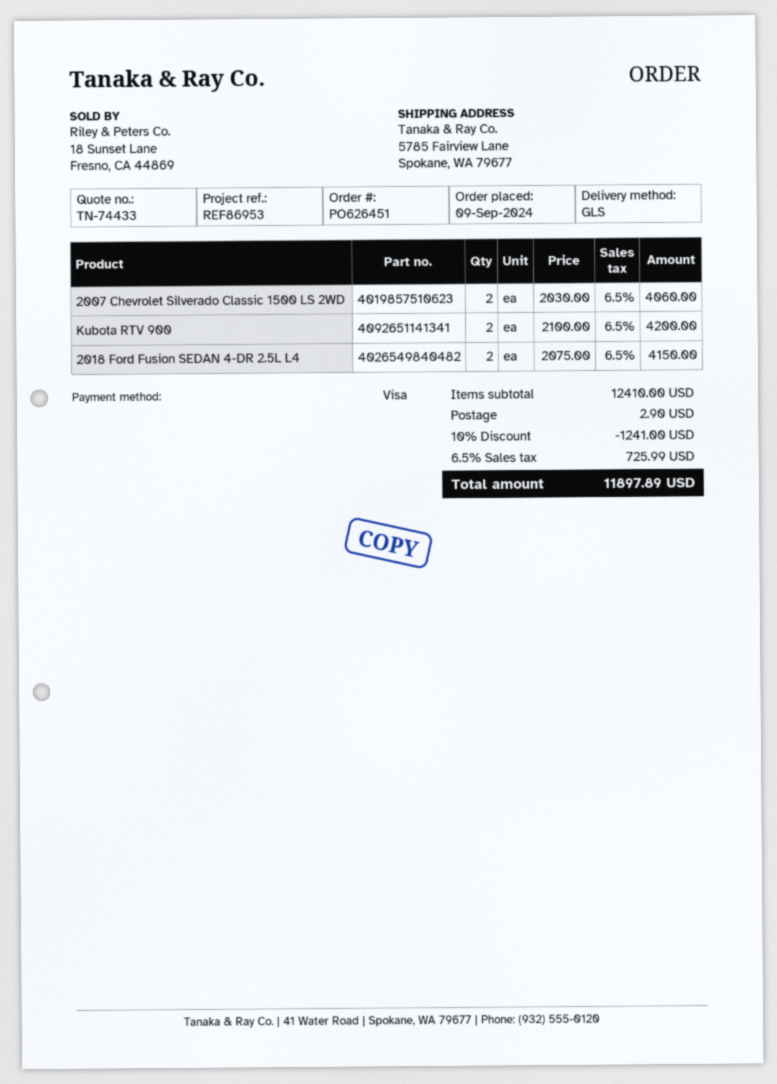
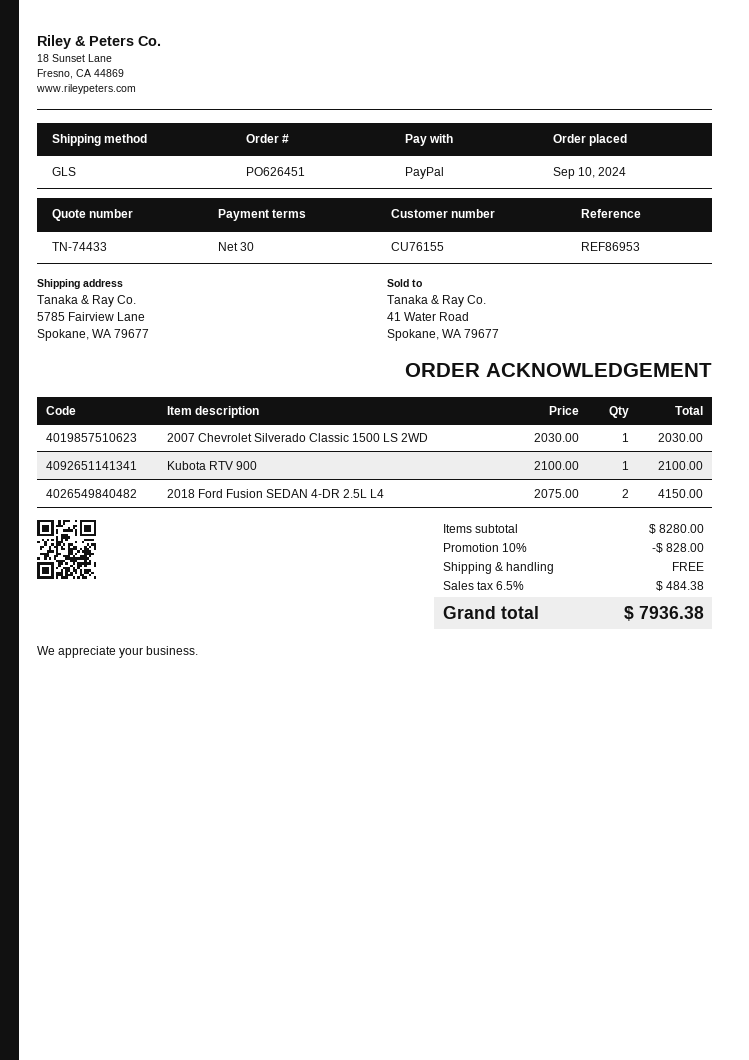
order date: 2024-09-09 -> 2024-09-10
payment method: Visa -> PayPal
2007 Chevrolet Silverado Classic 1500 LS 2WD: 2 x 2030.00 = 4060.00 -> 1 x 2030.00 = 2030.00
Kubota RTV 900: 2 x 2100.00 = 4200.00 -> 1 x 2100.00 = 2100.00
subtotal: 12410.00 -> 8280.00
discount: 10% = 1241.00 -> 10% = 828.00
shipping: 2.90 -> 0.00
tax: 6.5% = 725.99 -> 6.5% = 484.38
total: 11897.89 -> 7936.38

